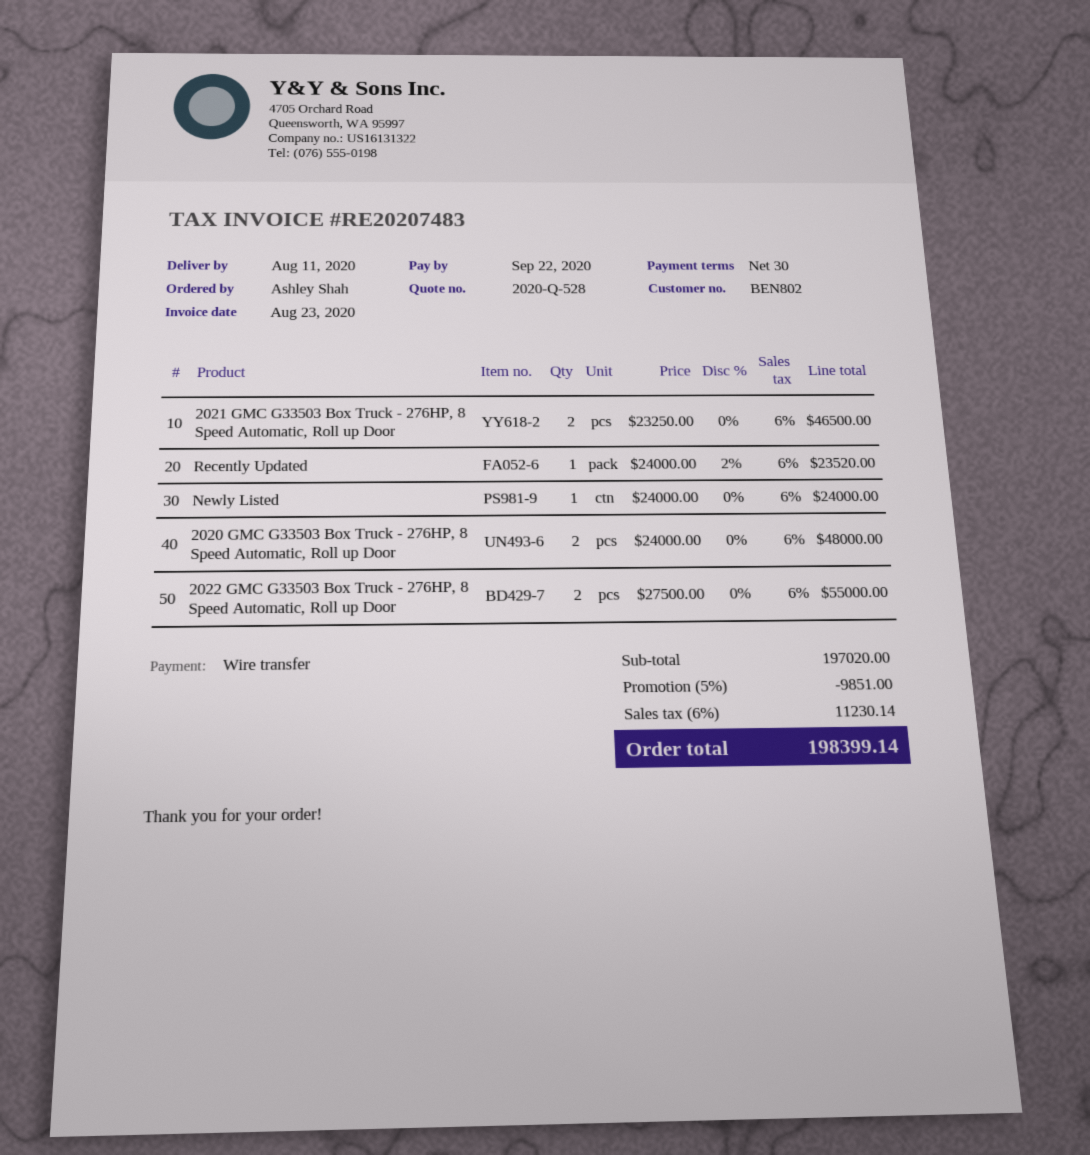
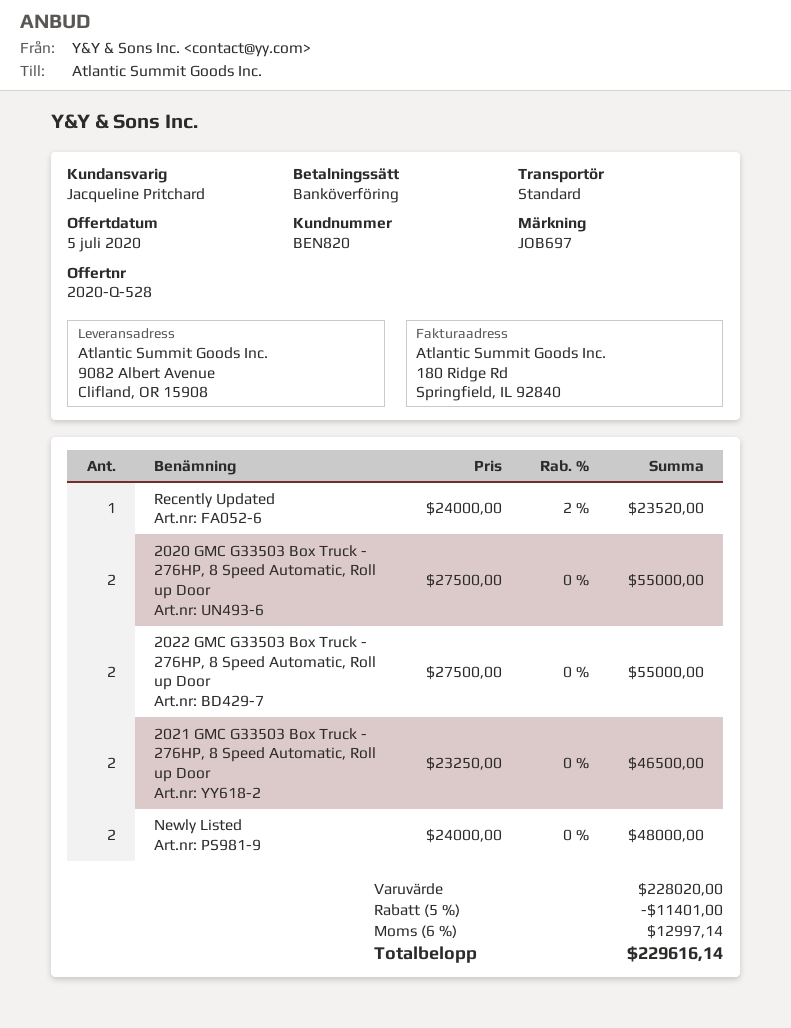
customer number: BEN802 -> BEN820
Newly Listed: 1 x 24000.00 = 24000.00 -> 2 x 24000.00 = 48000.00
2020 GMC G33503 Box Truck - 276HP, 8 Speed Automatic, Roll up Door: 2 x 24000.00 = 48000.00 -> 2 x 27500.00 = 55000.00
subtotal: 197020.00 -> 228020.00
discount: 5% = 9851.00 -> 5% = 11401.00
tax: 6% = 11230.14 -> 6% = 12997.14
total: 198399.14 -> 229616.14

